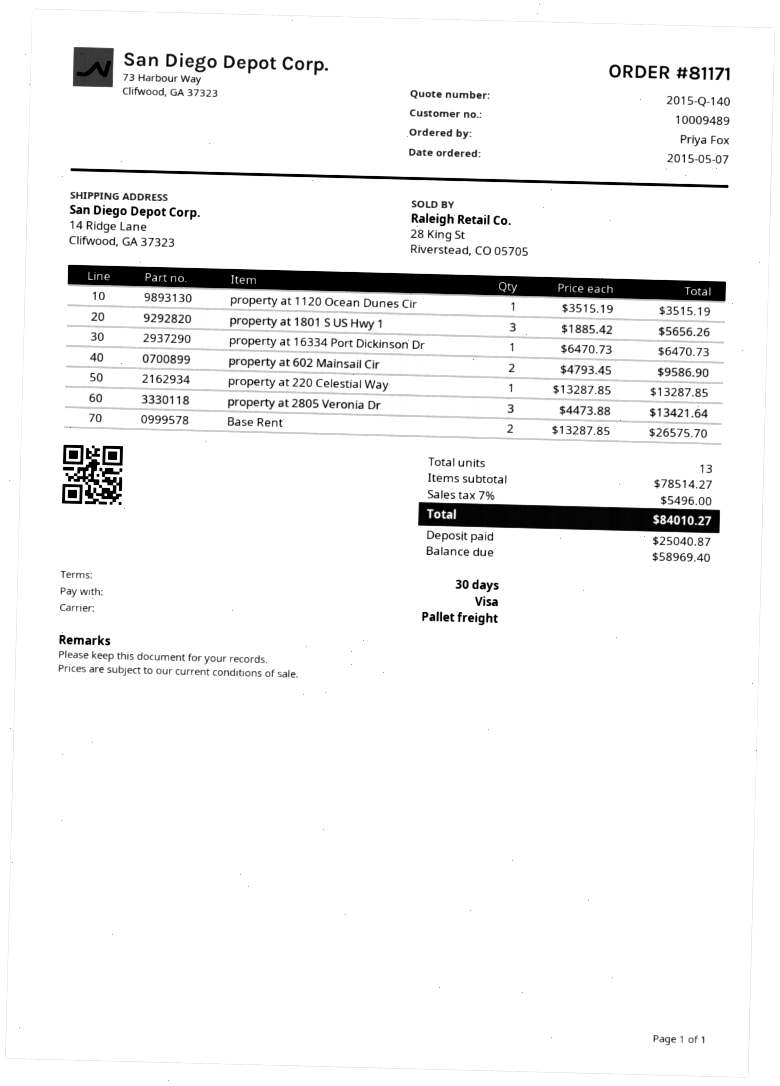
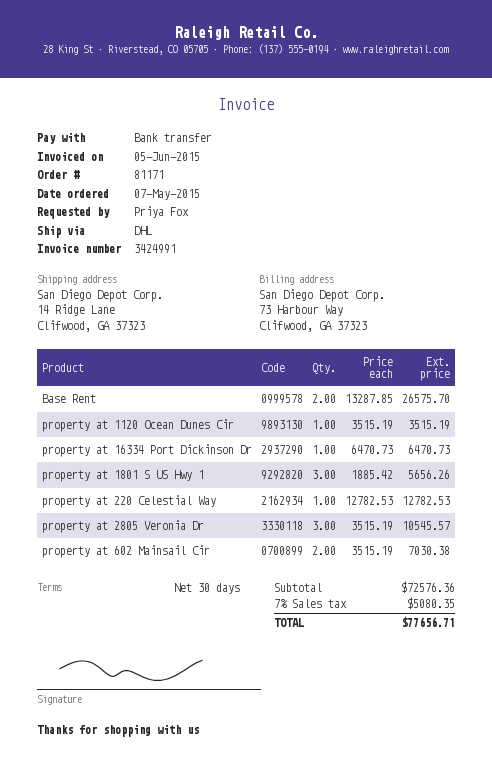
payment method: Visa -> bank transfer
shipping method: pallet freight -> DHL
property at 602 Mainsail Cir: 2 x 4793.45 = 9586.90 -> 2 x 3515.19 = 7030.38
property at 220 Celestial Way: 1 x 13287.85 = 13287.85 -> 1 x 12782.53 = 12782.53
property at 2805 Veronia Dr: 3 x 4473.88 = 13421.64 -> 3 x 3515.19 = 10545.57
subtotal: 78514.27 -> 72576.36
tax: 7% = 5496.00 -> 7% = 5080.35
total: 84010.27 -> 77656.71

